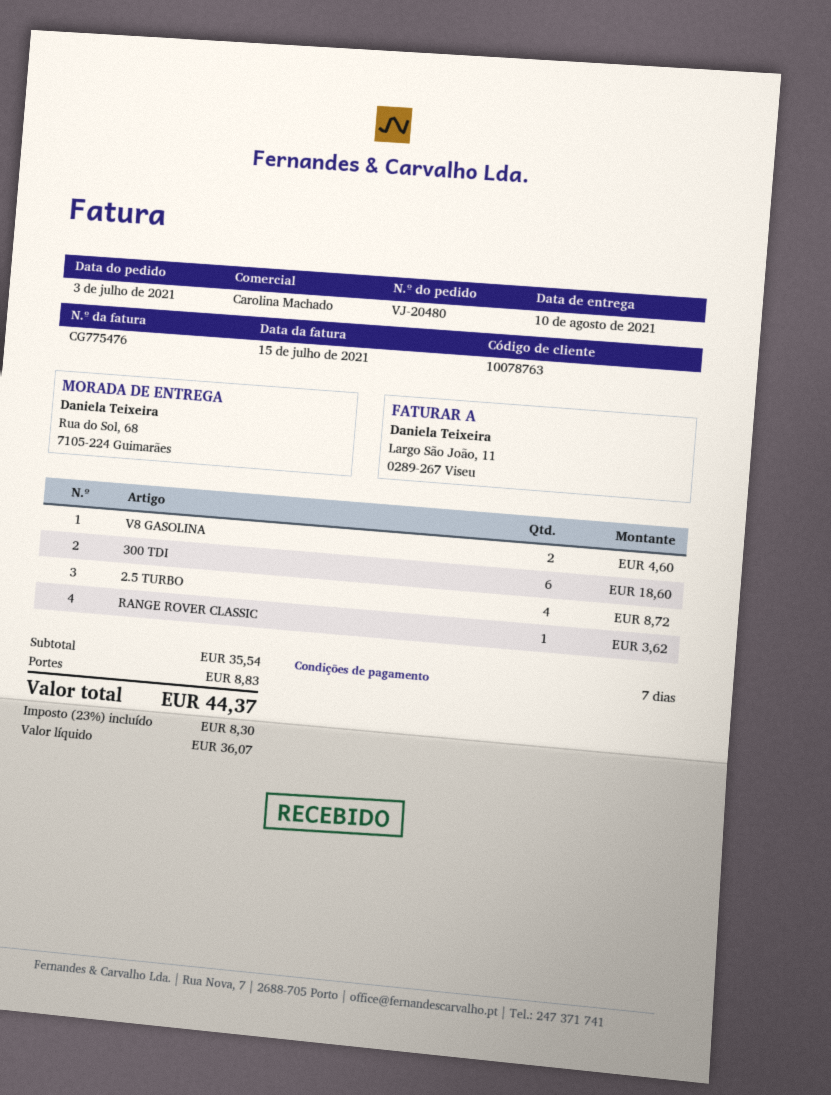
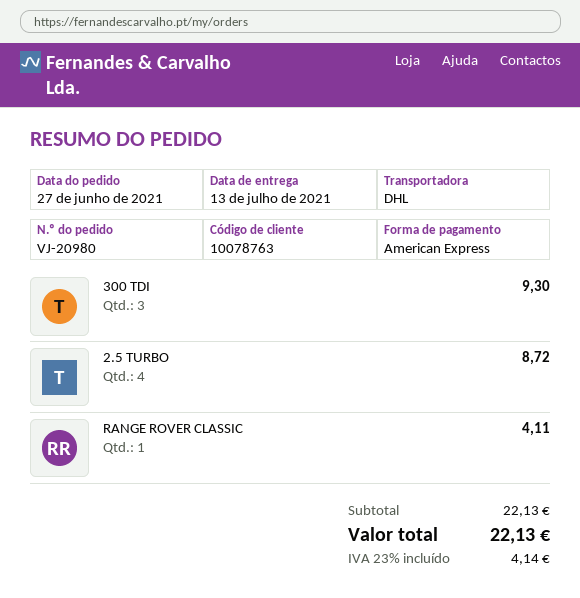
order number: VJ-20480 -> VJ-20980
order date: 2021-07-03 -> 2021-06-27
delivery date: 2021-08-10 -> 2021-07-13
V8 GASOLINA: 2 for 4.60 -> none
300 TDI: 6 for 18.60 -> 3 for 9.30
RANGE ROVER CLASSIC: 1 for 3.62 -> 1 for 4.11
subtotal: 35.54 -> 22.13
shipping: 8.83 -> none
tax: 23% = 8.30 -> 23% = 4.14
total: 44.37 -> 22.13

